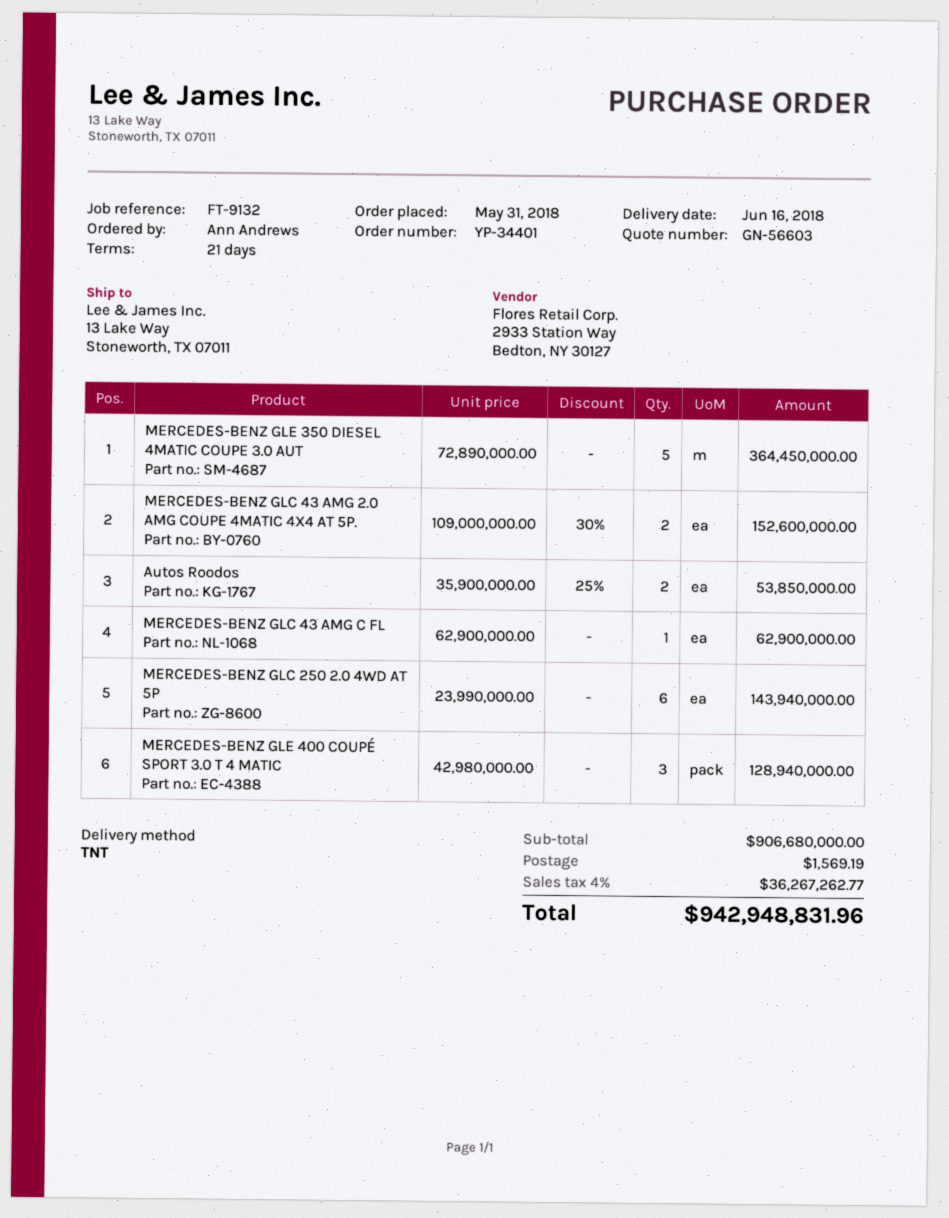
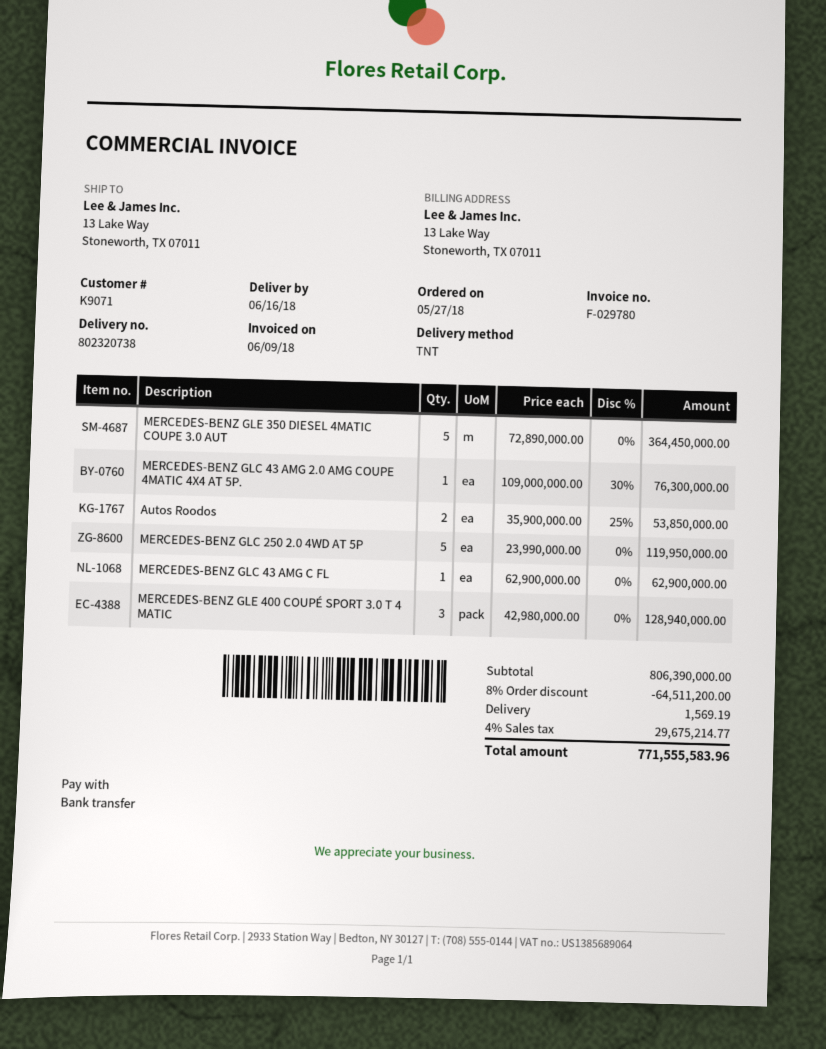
order date: 2018-05-31 -> 2018-05-27
MERCEDES-BENZ GLC 43 AMG 2.0 AMG COUPE 4MATIC 4X4 AT 5P.: 2 x 109000000.00 - 30% = 152600000.00 -> 1 x 109000000.00 - 30% = 76300000.00
MERCEDES-BENZ GLC 250 2.0 4WD AT 5P: 6 x 23990000.00 = 143940000.00 -> 5 x 23990000.00 = 119950000.00
subtotal: 906680000.00 -> 806390000.00
discount: none -> 8% = 64511200.00
tax: 4% = 36267262.77 -> 4% = 29675214.77
total: 942948831.96 -> 771555583.96

